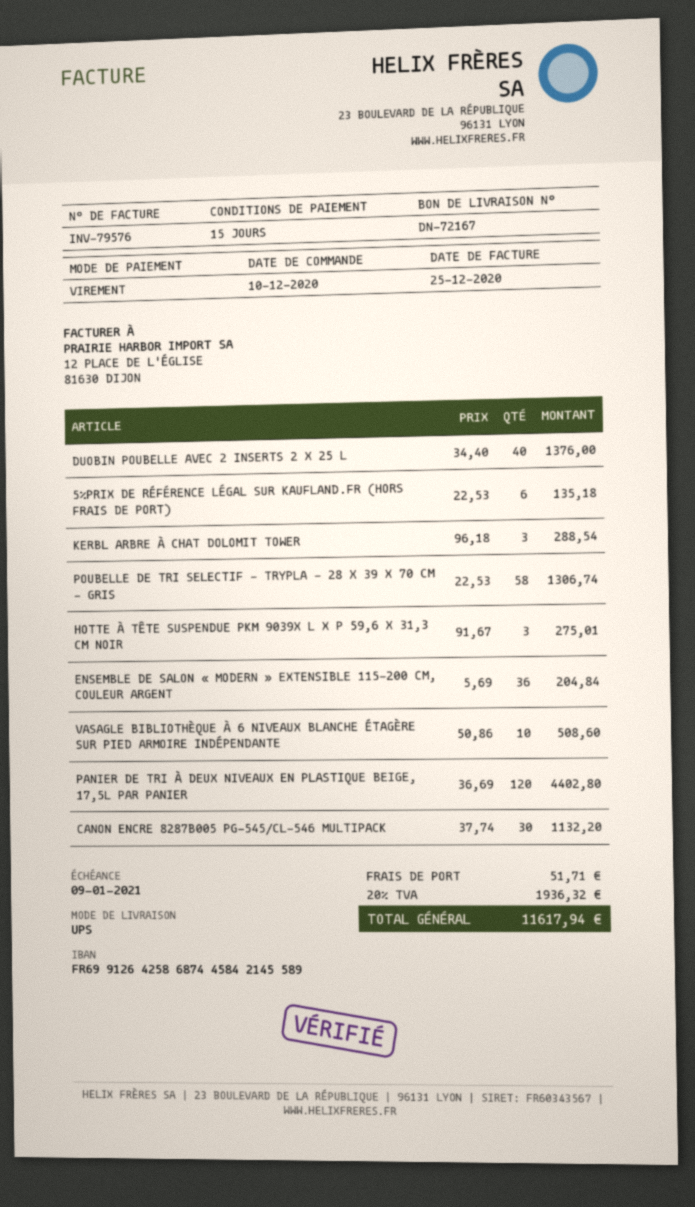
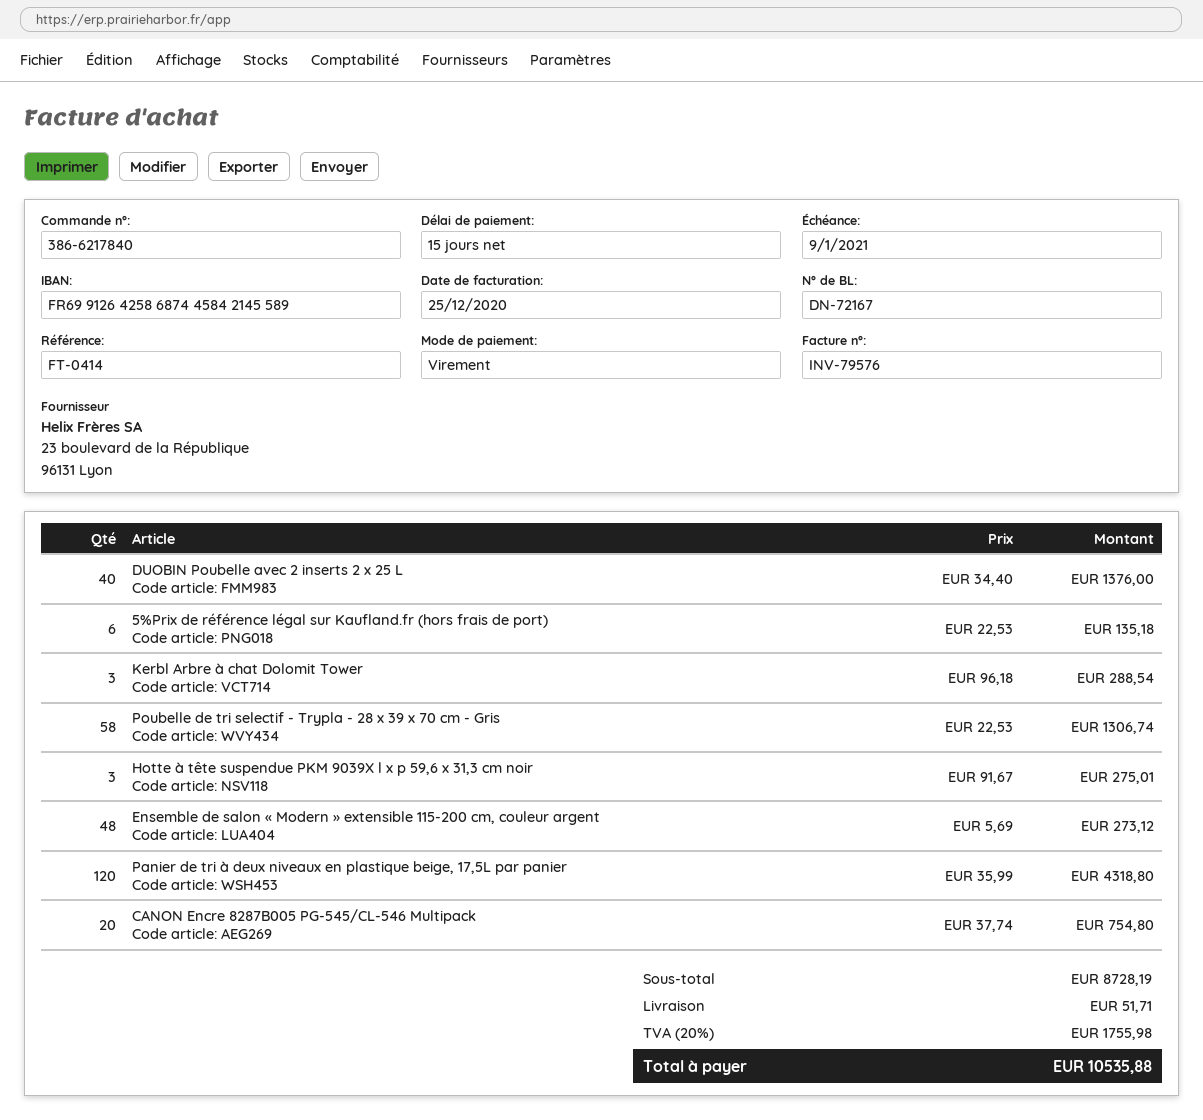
ENSEMBLE DE SALON « MODERN » EXTENSIBLE 115-200 CM, COULEUR ARGENT: 36 x 5.69 = 204.84 -> 48 x 5.69 = 273.12
VASAGLE BIBLIOTHÈQUE À 6 NIVEAUX BLANCHE ÉTAGÈRE SUR PIED ARMOIRE INDÉPENDANTE: 10 x 50.86 = 508.60 -> none
PANIER DE TRI À DEUX NIVEAUX EN PLASTIQUE BEIGE, 17,5L PAR PANIER: 120 x 36.69 = 4402.80 -> 120 x 35.99 = 4318.80
CANON ENCRE 8287B005 PG-545/CL-546 MULTIPACK: 30 x 37.74 = 1132.20 -> 20 x 37.74 = 754.80
tax: 20% = 1936.32 -> 20% = 1755.98
total: 11617.94 -> 10535.88

